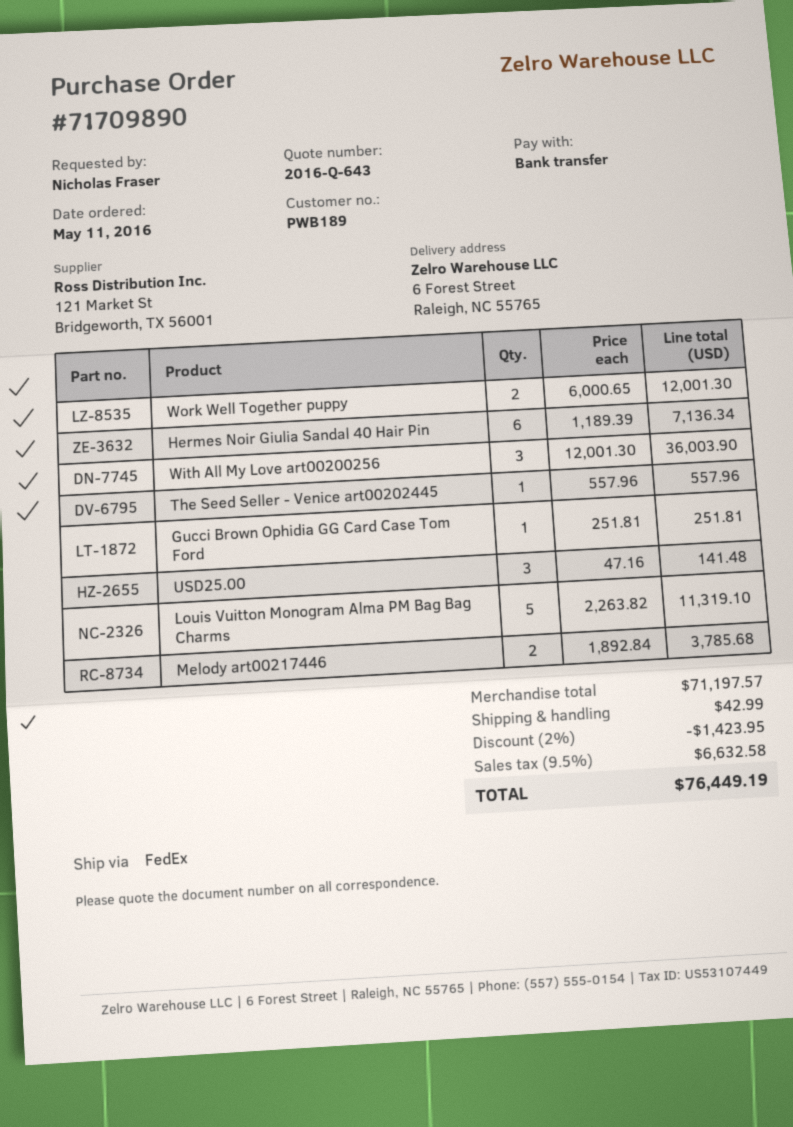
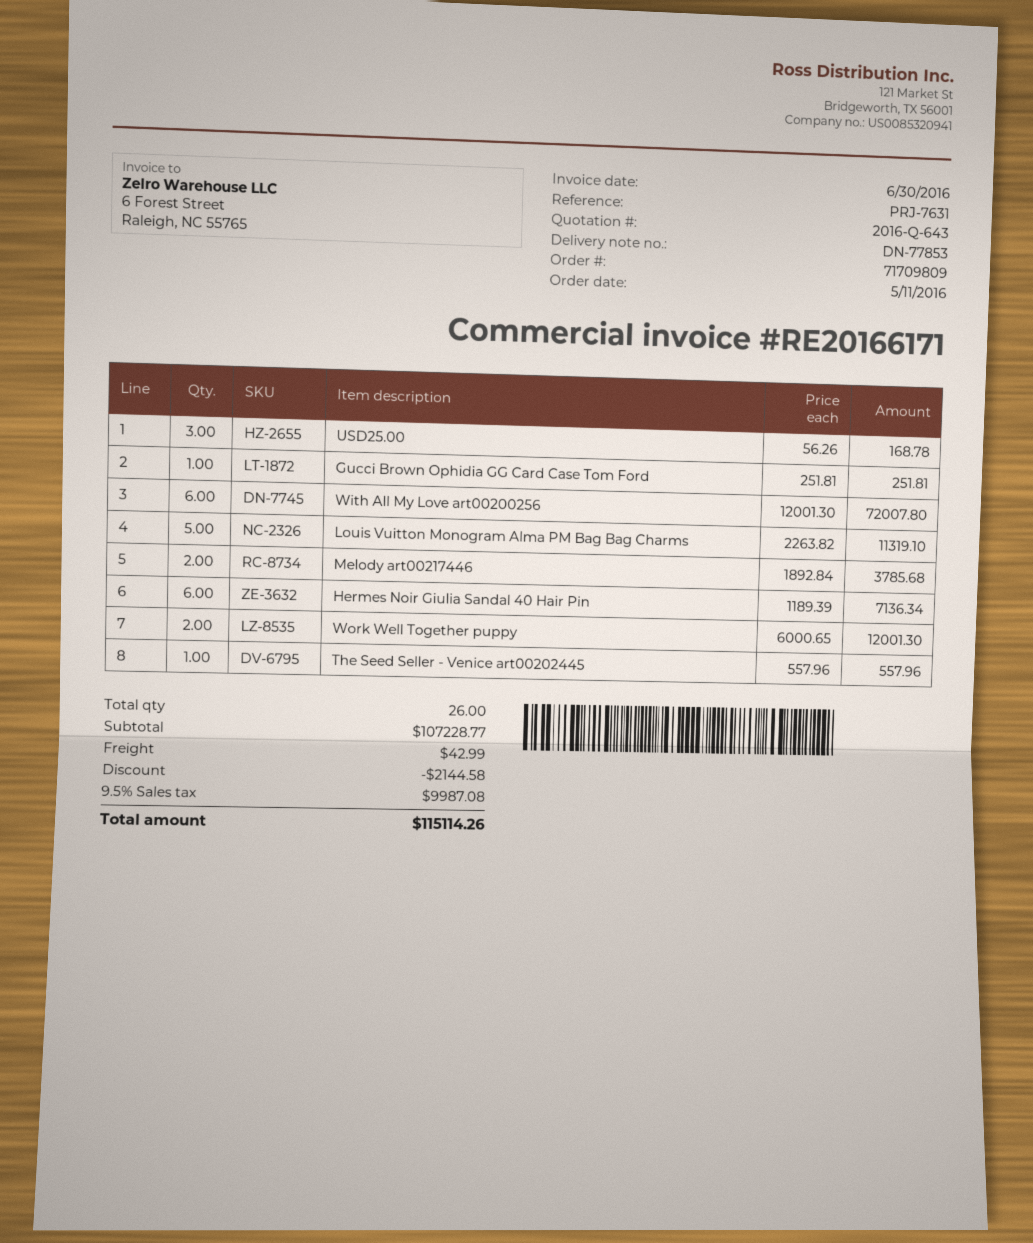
order number: 71709890 -> 71709809
With All My Love art00200256: 3 x 12001.30 = 36003.90 -> 6 x 12001.30 = 72007.80
USD25.00: 3 x 47.16 = 141.48 -> 3 x 56.26 = 168.78
subtotal: 71197.57 -> 107228.77
discount: 1423.95 -> 2144.58
tax: 9.5% = 6632.58 -> 9.5% = 9987.08
total: 76449.19 -> 115114.26

